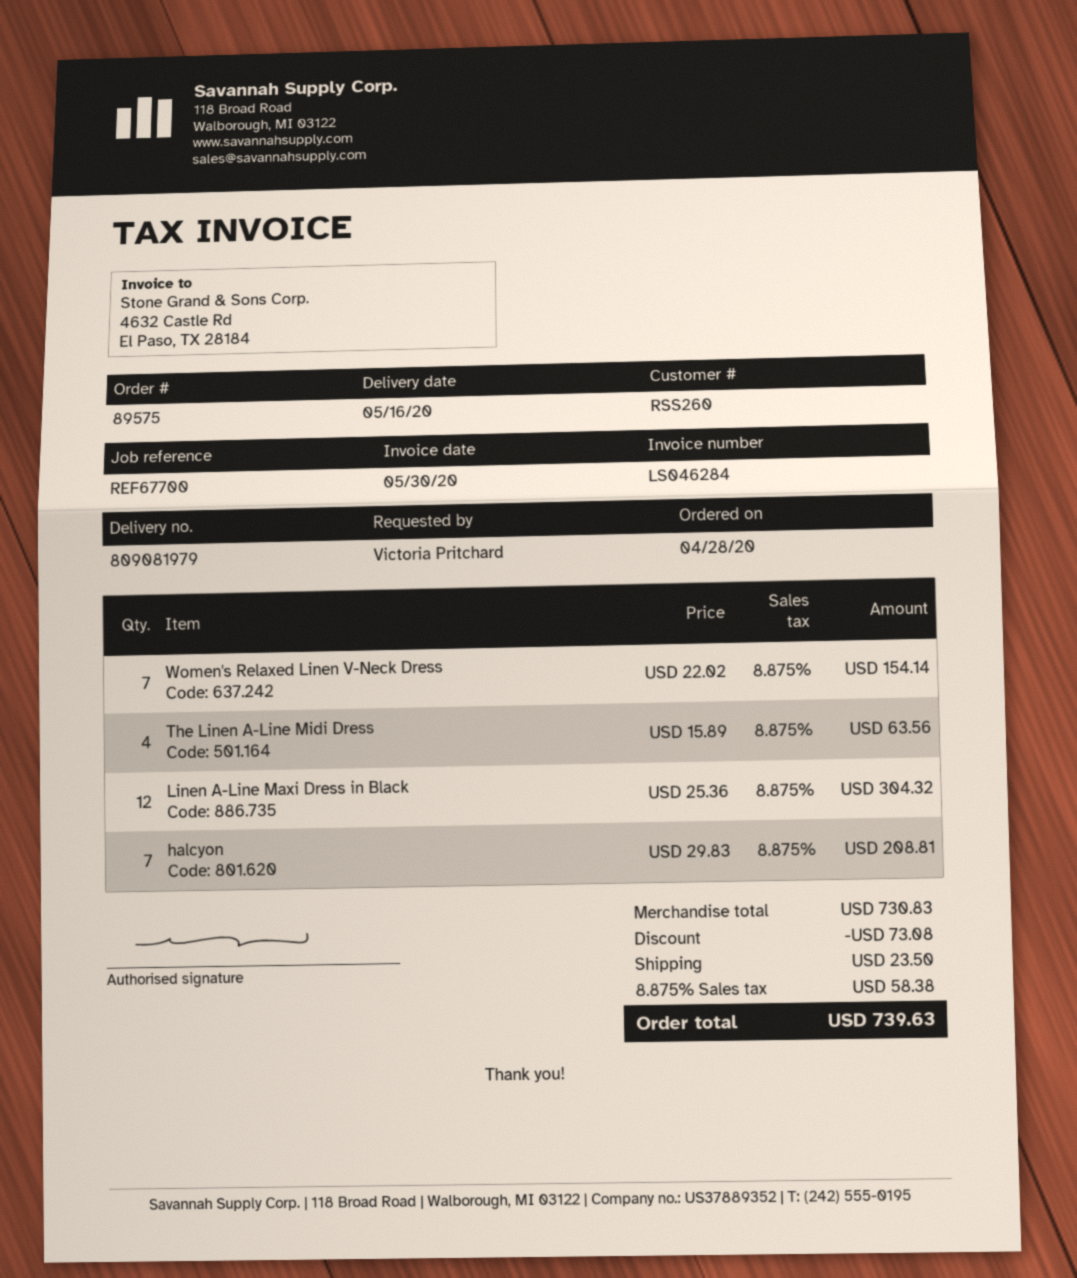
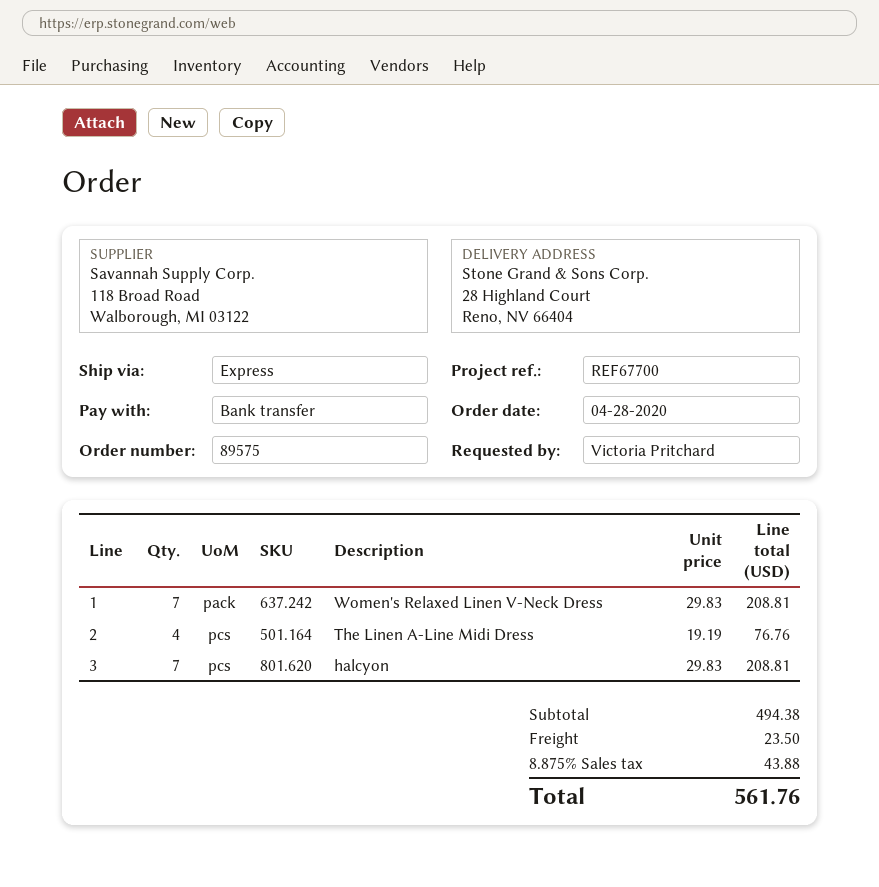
Women's Relaxed Linen V-Neck Dress: 7 x 22.02 = 154.14 -> 7 x 29.83 = 208.81
The Linen A-Line Midi Dress: 4 x 15.89 = 63.56 -> 4 x 19.19 = 76.76
Linen A-Line Maxi Dress in Black: 12 x 25.36 = 304.32 -> none
subtotal: 730.83 -> 494.38
discount: 73.08 -> none
tax: 8.875% = 58.38 -> 8.875% = 43.88
total: 739.63 -> 561.76

